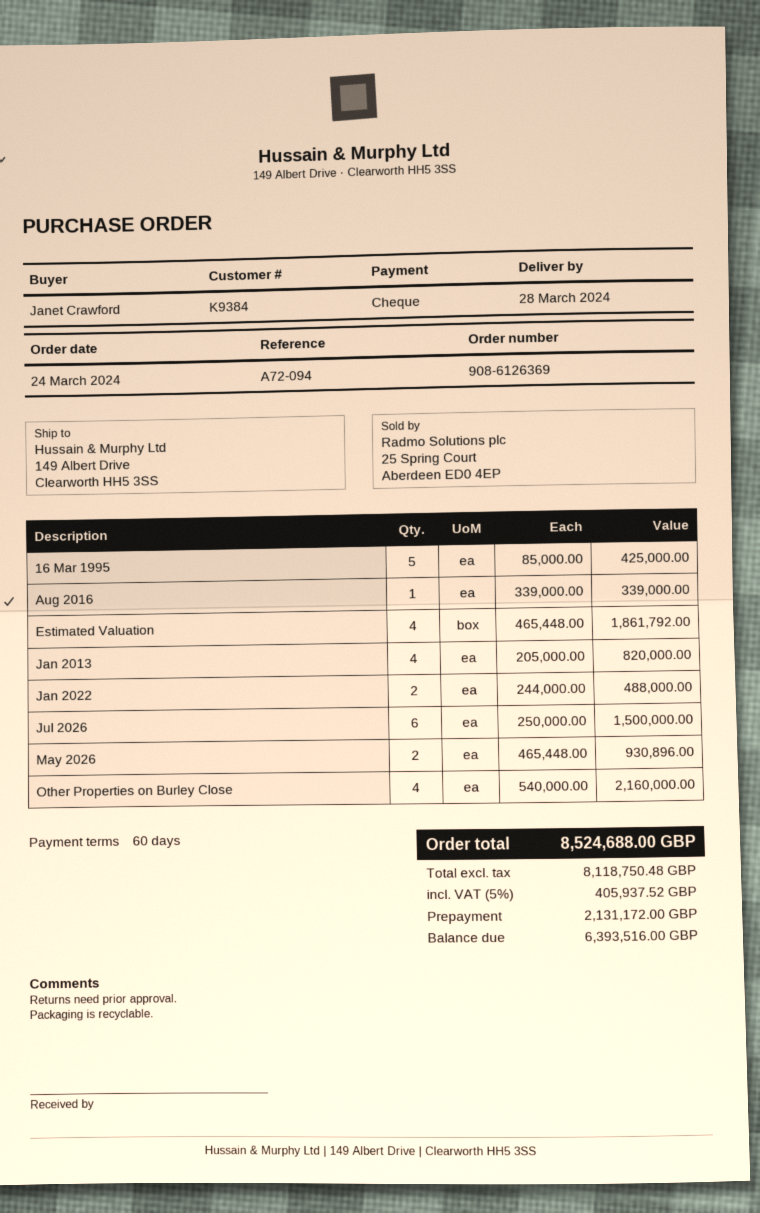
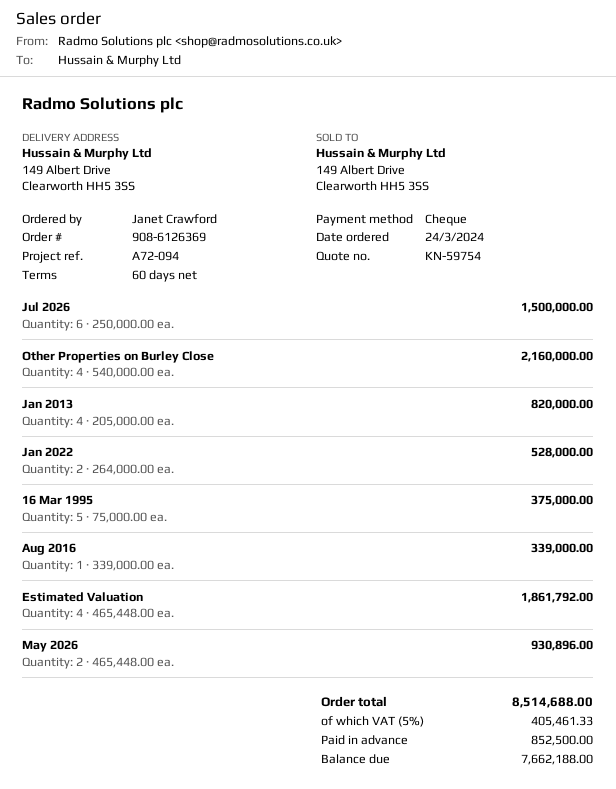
16 Mar 1995: 5 x 85000.00 = 425000.00 -> 5 x 75000.00 = 375000.00
Jan 2022: 2 x 244000.00 = 488000.00 -> 2 x 264000.00 = 528000.00
tax: 5% = 405937.52 -> 5% = 405461.33
total: 8524688.00 -> 8514688.00
deposit: 2131172.00 -> 852500.00
balance: 6393516.00 -> 7662188.00

